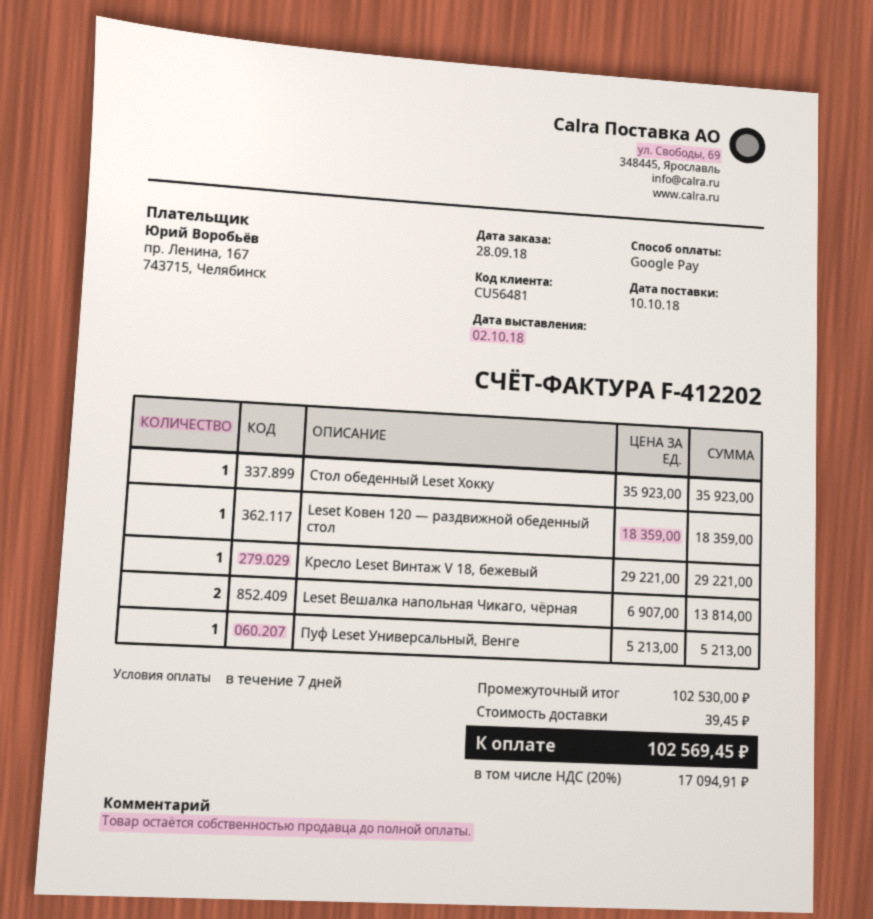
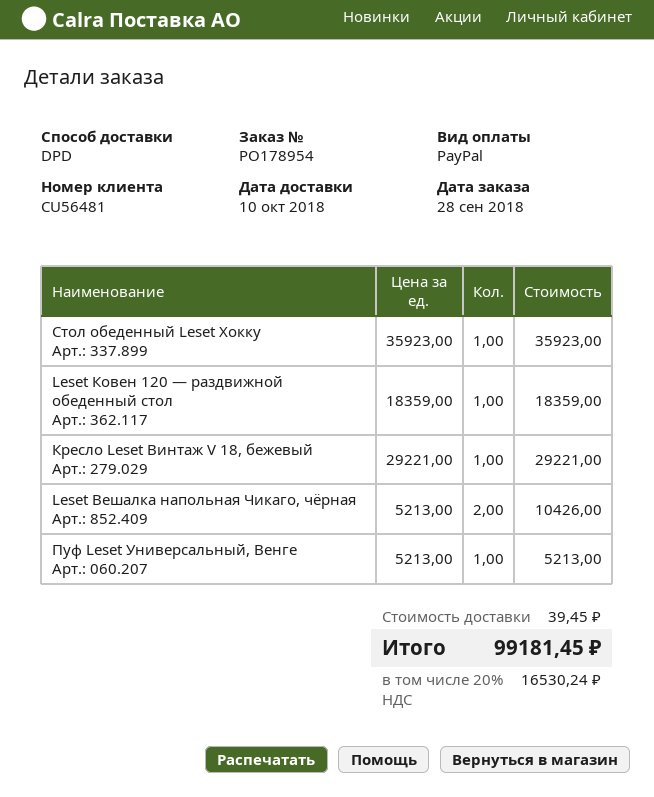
payment method: Google Pay -> PayPal
Leset Вешалка напольная Чикаго, чёрная: 2 x 6907.00 = 13814.00 -> 2 x 5213.00 = 10426.00
tax: 20% = 17094.91 -> 20% = 16530.24
total: 102569.45 -> 99181.45

